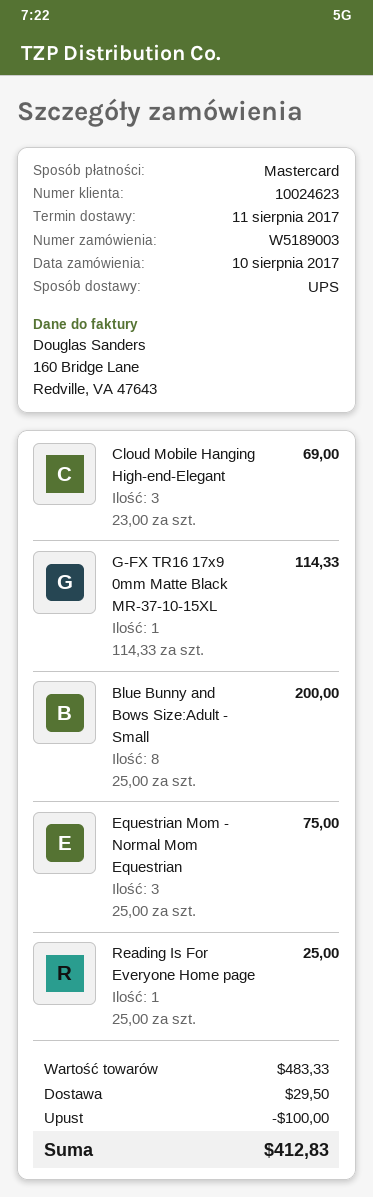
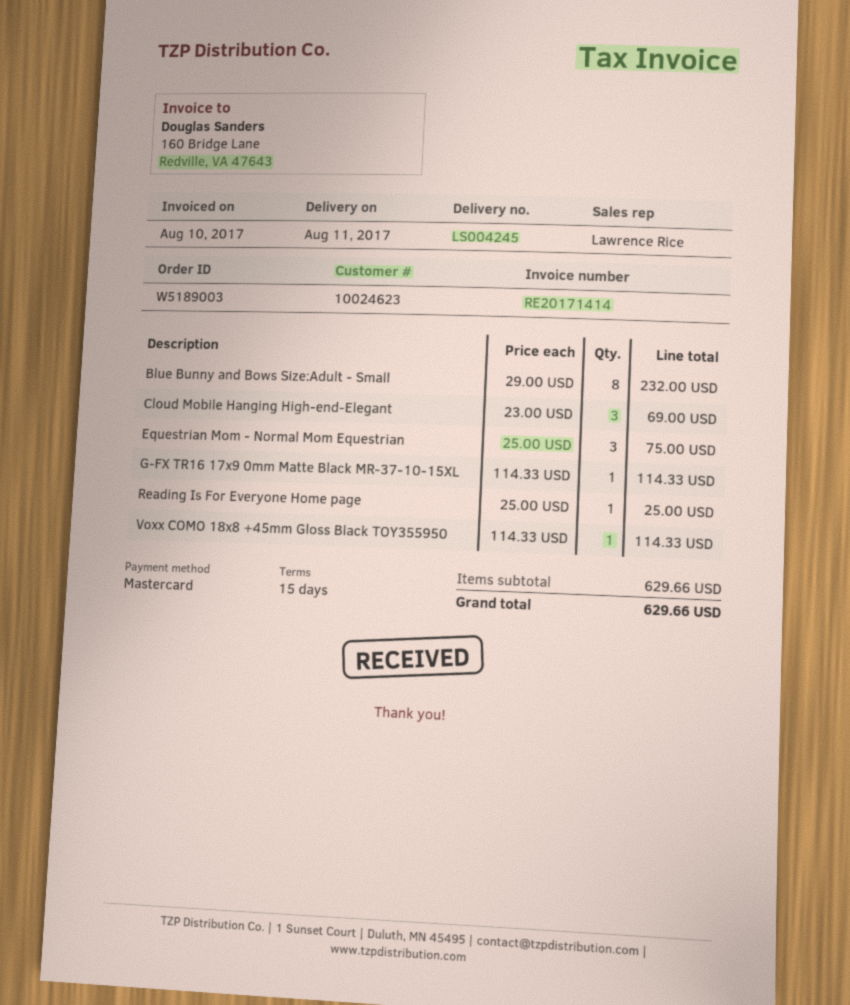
Blue Bunny and Bows Size:Adult - Small: 8 x 25.00 = 200.00 -> 8 x 29.00 = 232.00
Voxx COMO 18x8 +45mm Gloss Black TOY355950: none -> 1 x 114.33 = 114.33
subtotal: 483.33 -> 629.66
discount: 100.00 -> none
shipping: 29.50 -> none
total: 412.83 -> 629.66

